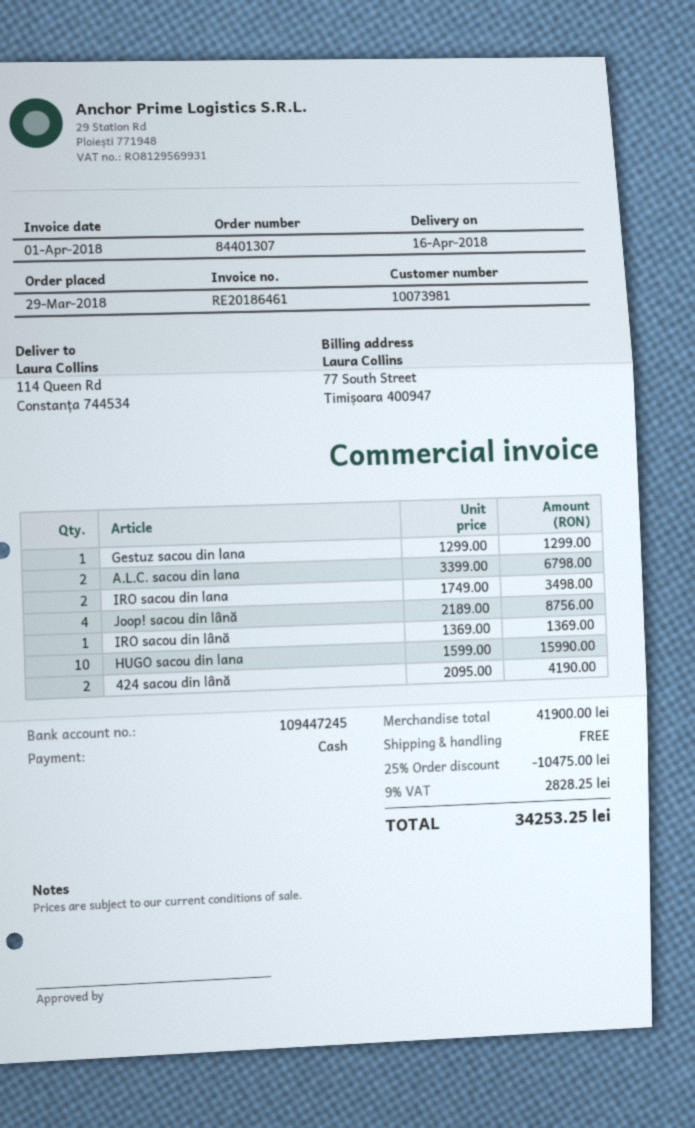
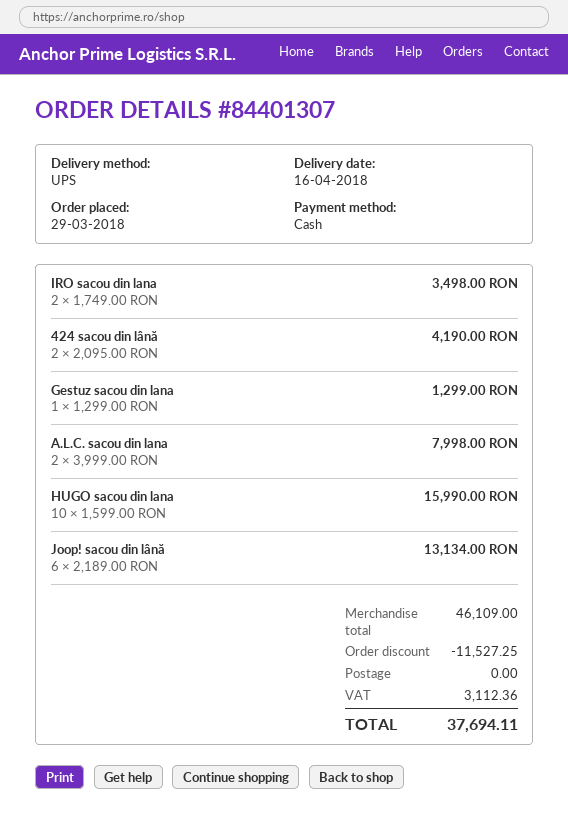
A.L.C. sacou din lana: 2 x 3399.00 = 6798.00 -> 2 x 3999.00 = 7998.00
Joop! sacou din lână: 4 x 2189.00 = 8756.00 -> 6 x 2189.00 = 13134.00
IRO sacou din lână: 1 x 1369.00 = 1369.00 -> none
subtotal: 41900.00 -> 46109.00
discount: 10475.00 -> 11527.25
tax: 2828.25 -> 3112.36
total: 34253.25 -> 37694.11

